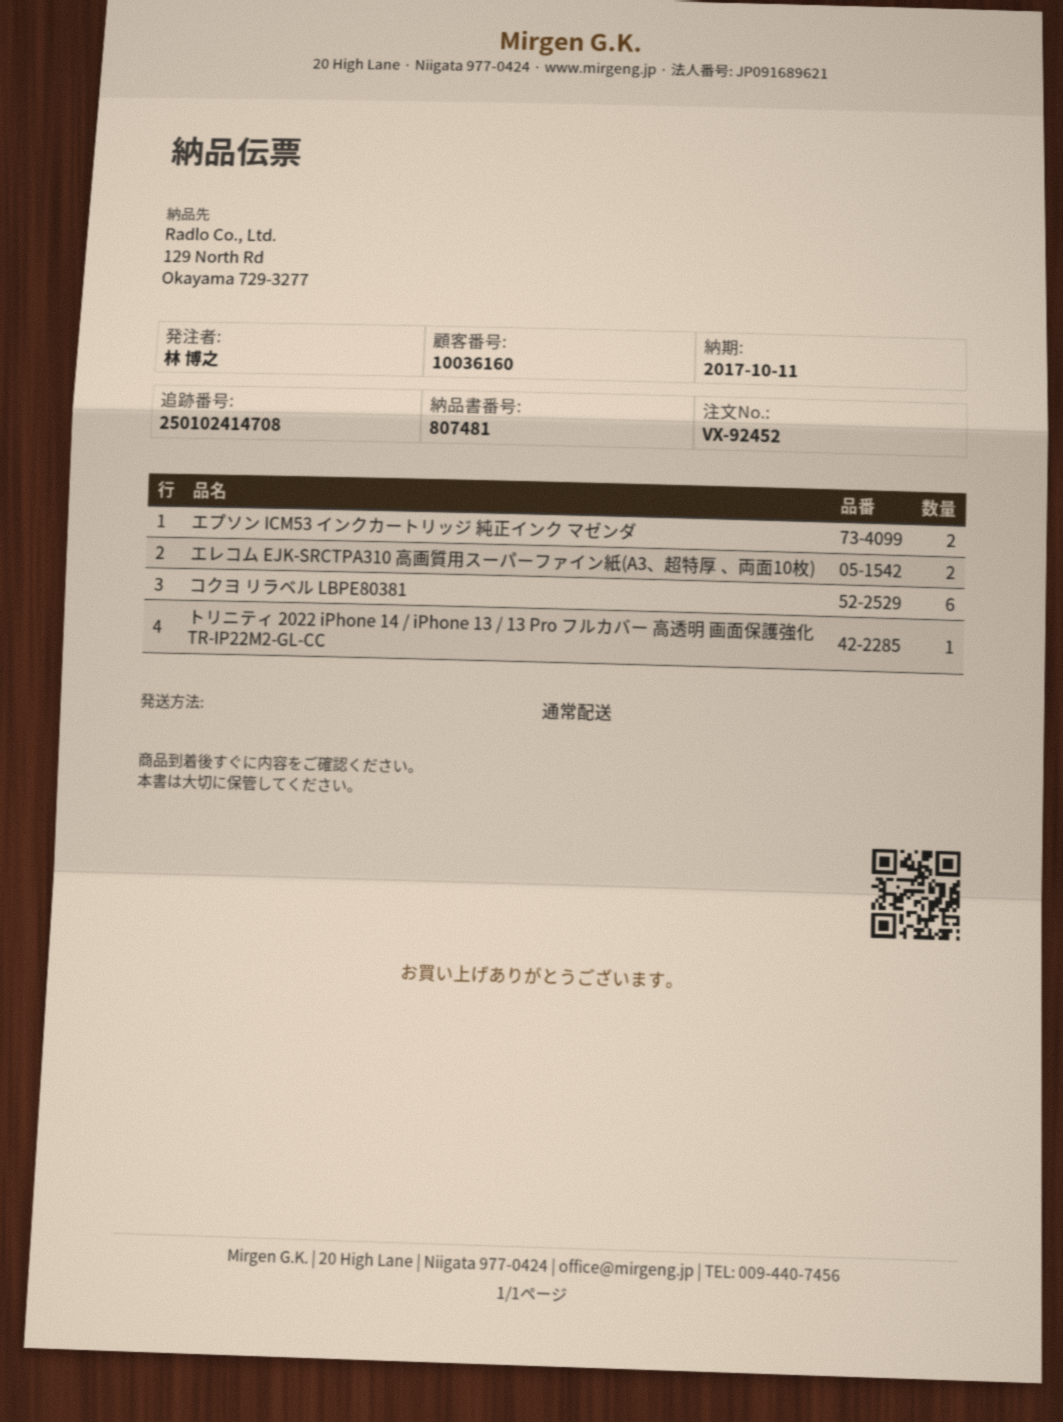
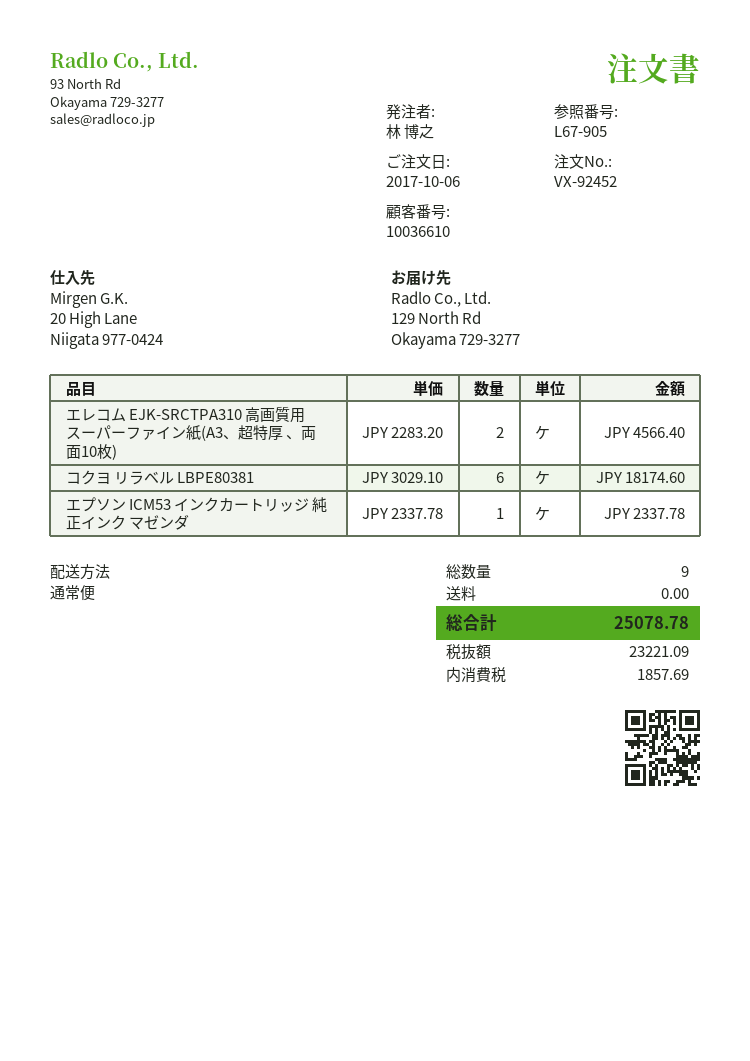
customer number: 10036160 -> 10036610
エプソン ICM53 インクカートリッジ 純正インク マゼンダ: 2 -> 1
トリニティ 2022 iPhone 14 / iPhone 13 / 13 Pro フルカバー 高透明 画面保護強化 TR-IP22M2-GL-CC: 1 -> none

